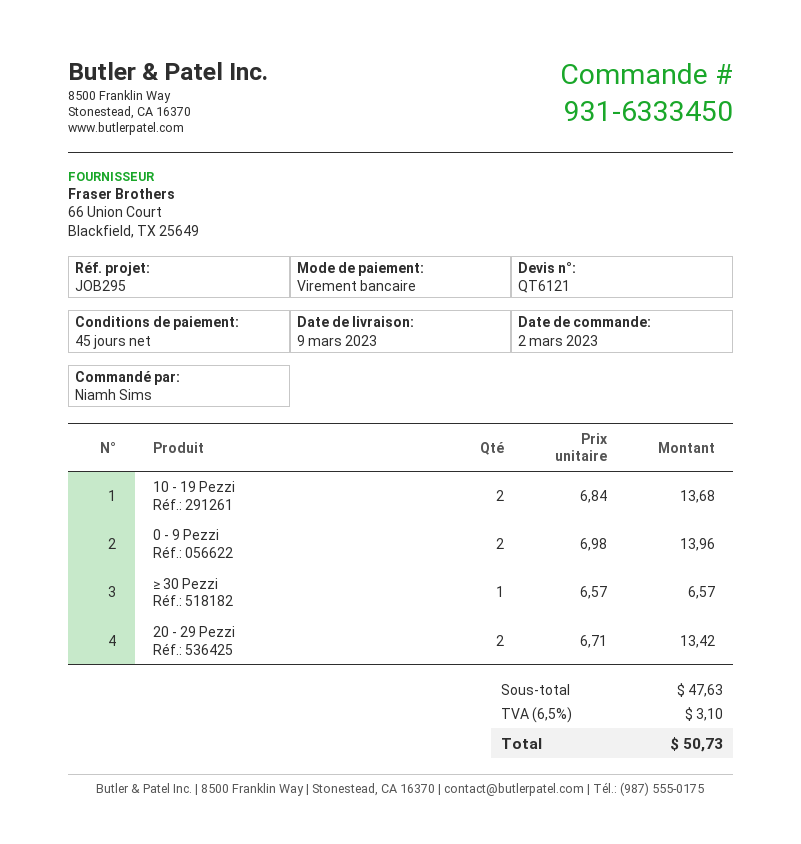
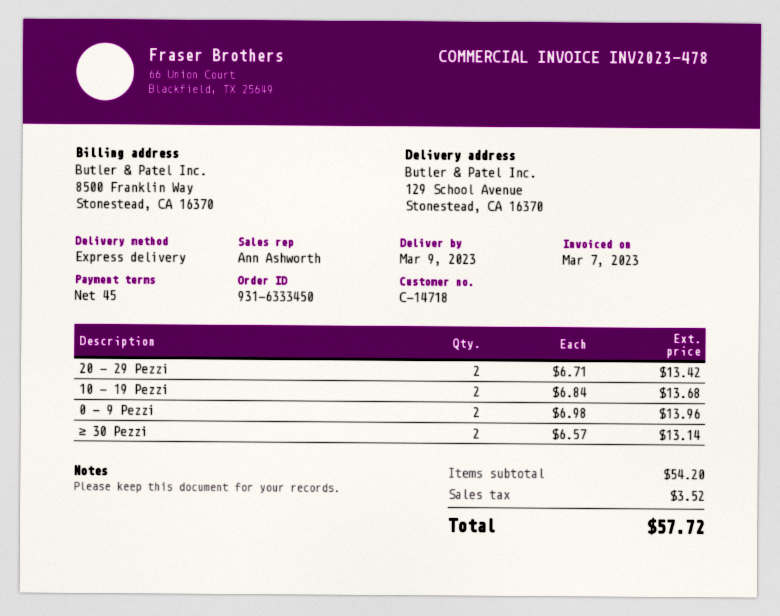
≥ 30 Pezzi: 1 x 6.57 = 6.57 -> 2 x 6.57 = 13.14
subtotal: 47.63 -> 54.20
tax: 3.10 -> 3.52
total: 50.73 -> 57.72

